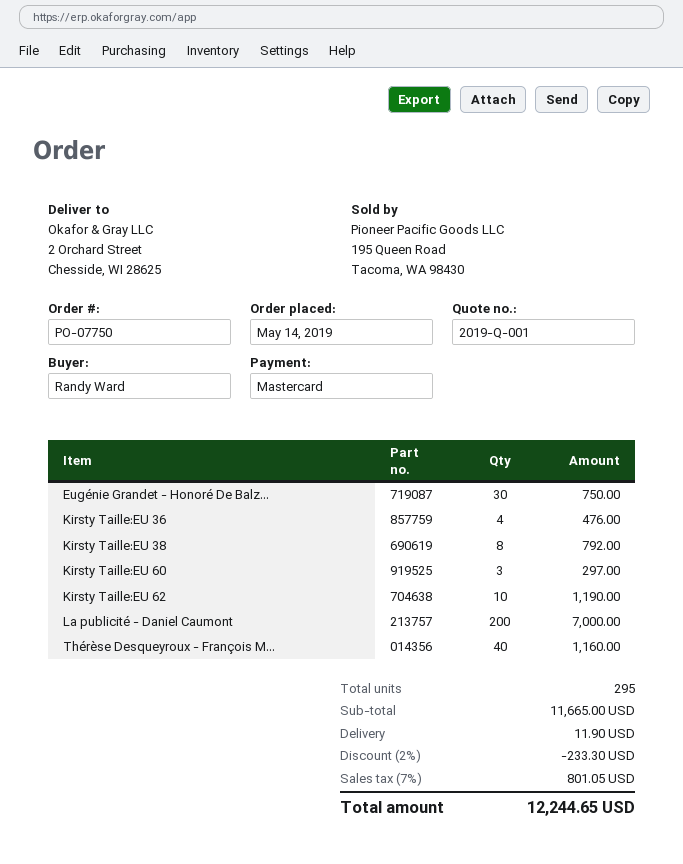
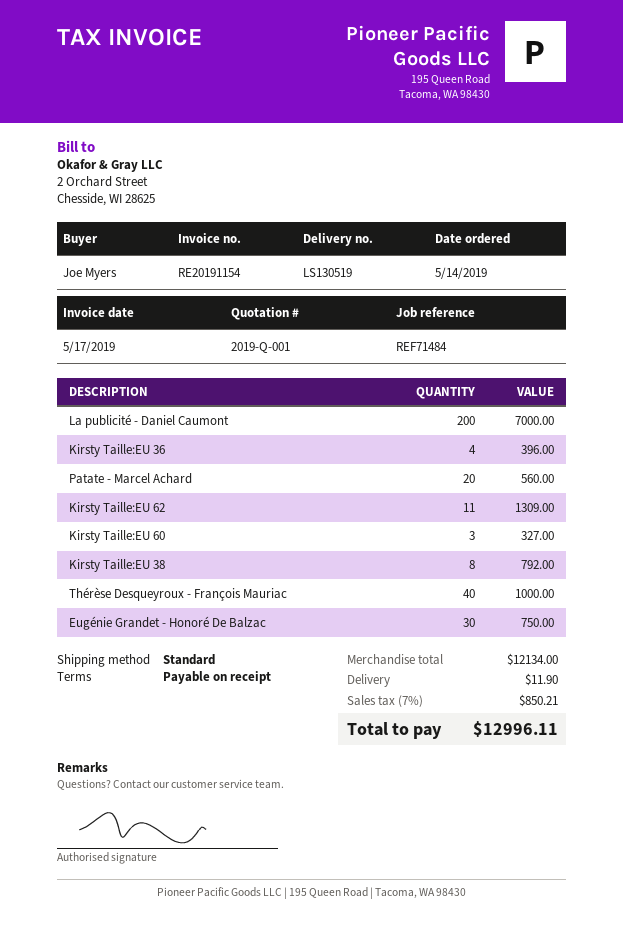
ordered by: Randy Ward -> Joe Myers
Kirsty Taille:EU 36: 4 for 476.00 -> 4 for 396.00
Kirsty Taille:EU 60: 3 for 297.00 -> 3 for 327.00
Kirsty Taille:EU 62: 10 for 1190.00 -> 11 for 1309.00
Thérèse Desqueyroux - François M...: 40 for 1160.00 -> 40 for 1000.00
Patate - Marcel Achard: none -> 20 for 560.00
subtotal: 11665.00 -> 12134.00
discount: 2% = 233.30 -> none
tax: 7% = 801.05 -> 7% = 850.21
total: 12244.65 -> 12996.11

